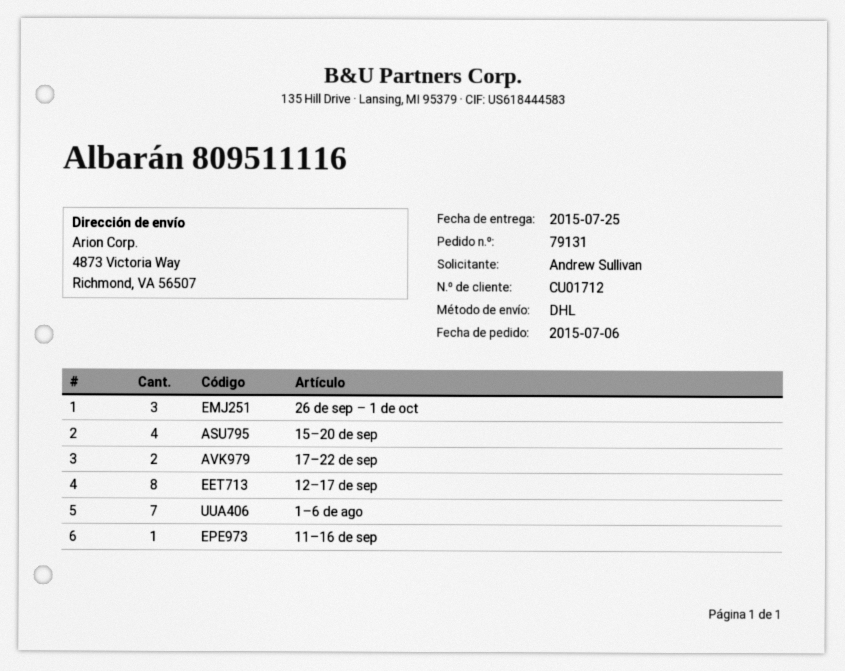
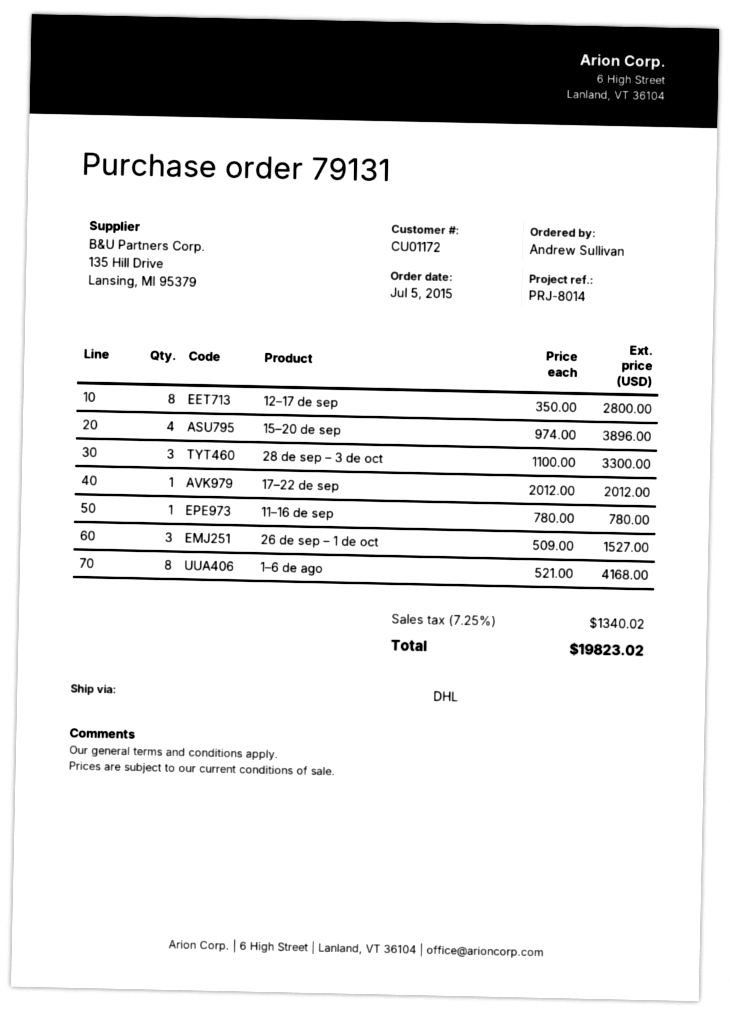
order date: 2015-07-06 -> 2015-07-05
customer number: CU01712 -> CU01172
17–22 de sep: 2 -> 1
1–6 de ago: 7 -> 8
28 de sep – 3 de oct: none -> 3

